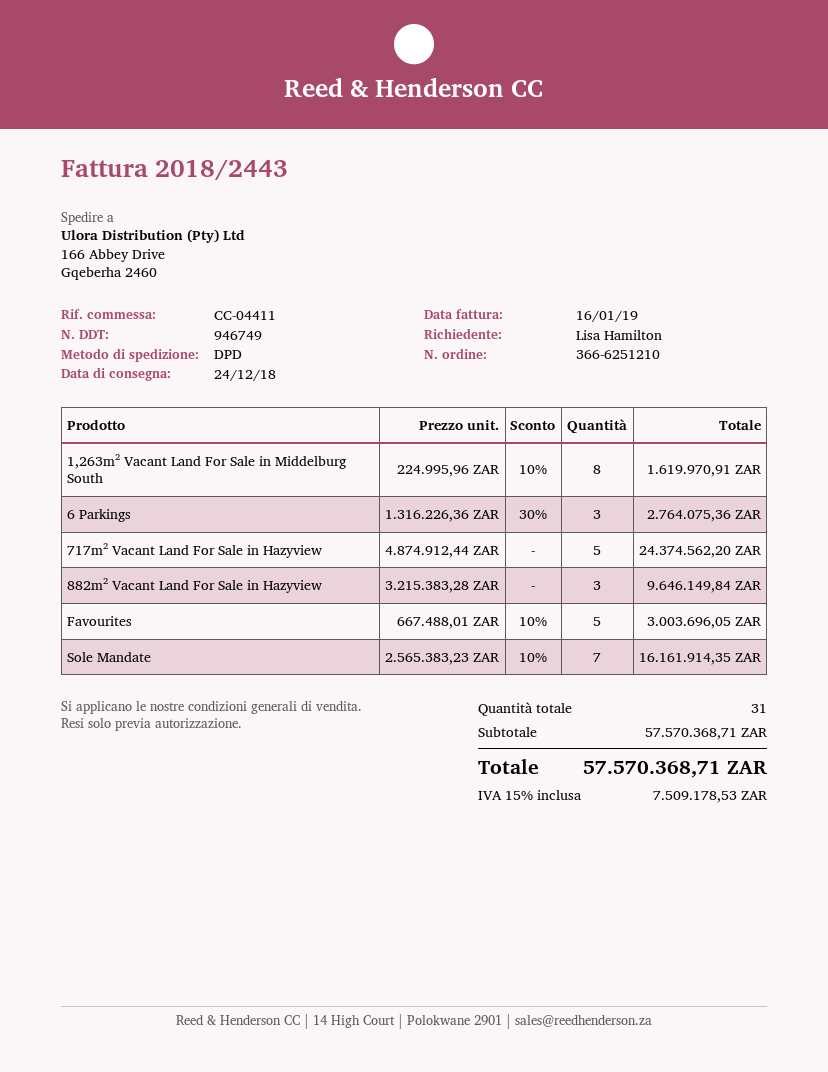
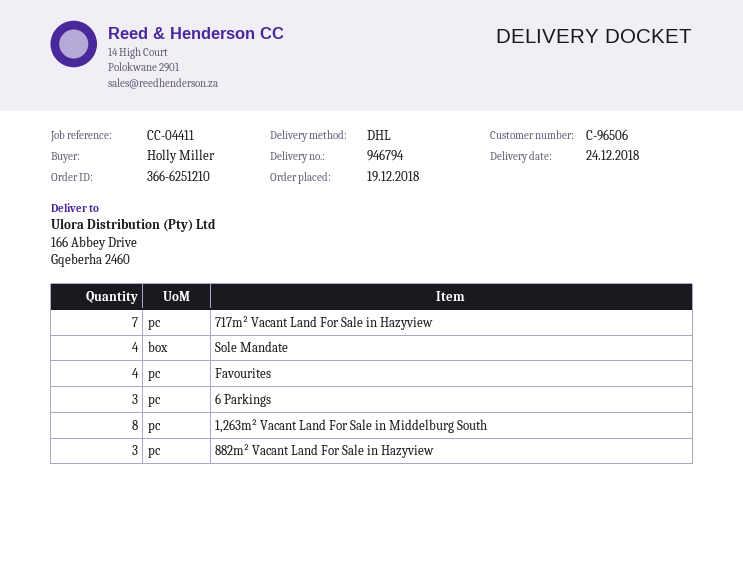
delivery note number: 946749 -> 946794
ordered by: Lisa Hamilton -> Holly Miller
shipping method: DPD -> DHL
717m² Vacant Land For Sale in Hazyview: 5 -> 7
Favourites: 5 -> 4
Sole Mandate: 7 -> 4

